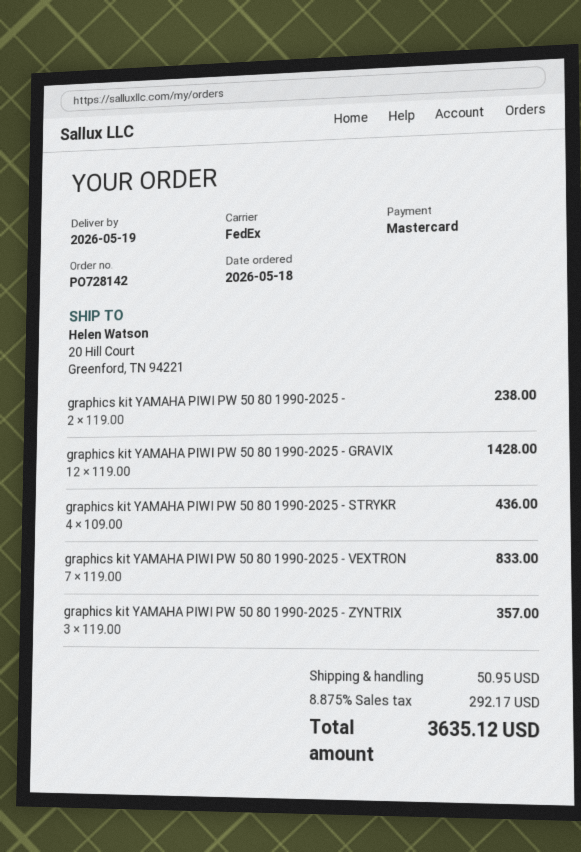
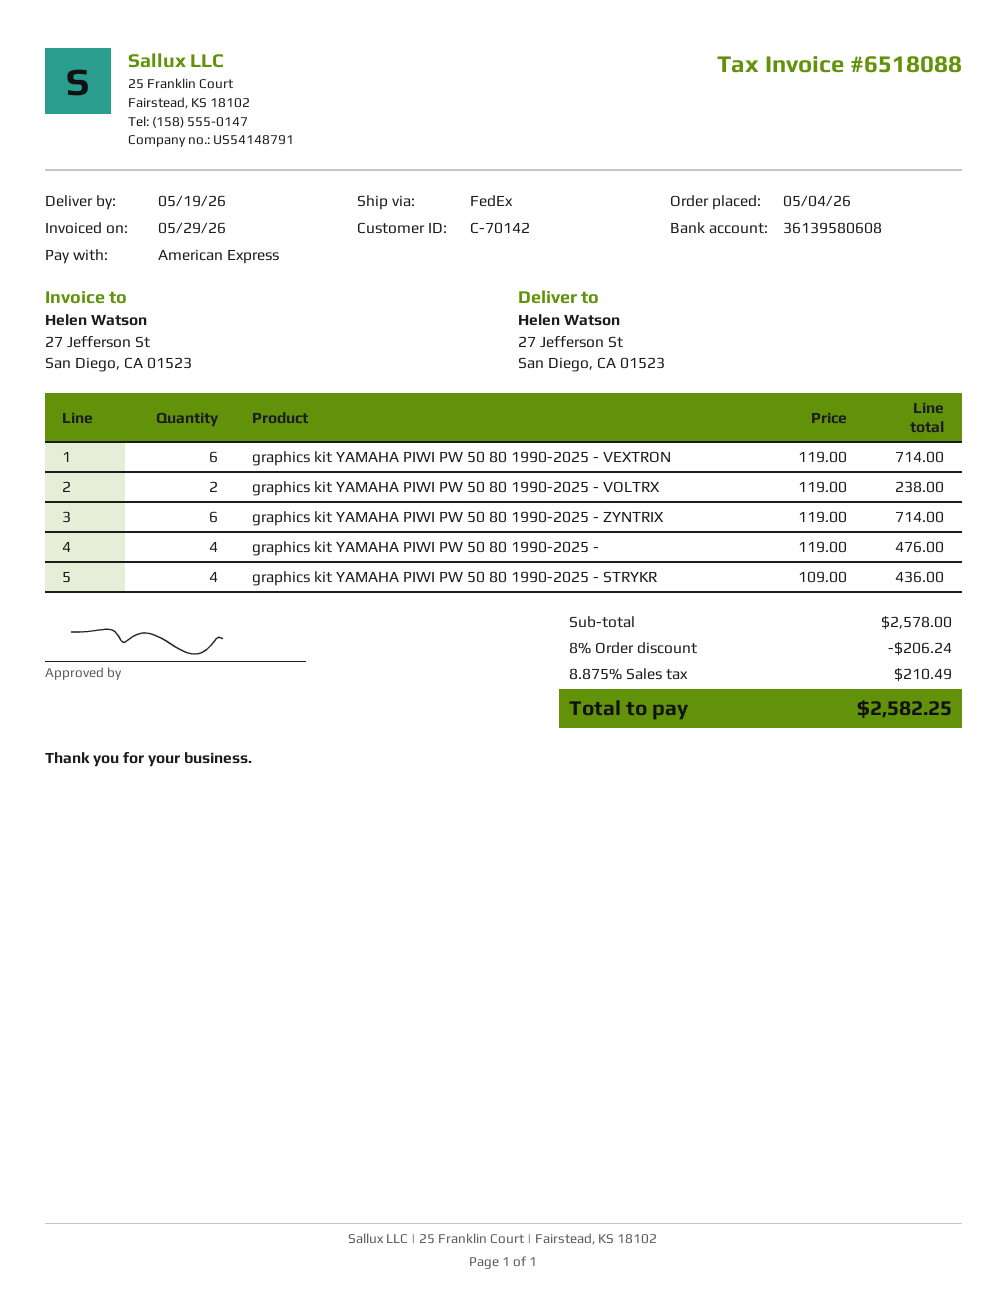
order date: 2026-05-18 -> 2026-05-04
payment method: Mastercard -> American Express
ship to: 20 Hill Court, Greenford, TN 94221 -> 27 Jefferson St, San Diego, CA 01523
graphics kit YAMAHA PIWI PW 50 80 1990-2025 -: 2 x 119.00 = 238.00 -> 4 x 119.00 = 476.00
graphics kit YAMAHA PIWI PW 50 80 1990-2025 - GRAVIX: 12 x 119.00 = 1428.00 -> none
graphics kit YAMAHA PIWI PW 50 80 1990-2025 - VEXTRON: 7 x 119.00 = 833.00 -> 6 x 119.00 = 714.00
graphics kit YAMAHA PIWI PW 50 80 1990-2025 - ZYNTRIX: 3 x 119.00 = 357.00 -> 6 x 119.00 = 714.00
graphics kit YAMAHA PIWI PW 50 80 1990-2025 - VOLTRX: none -> 2 x 119.00 = 238.00
discount: none -> 8% = 206.24
shipping: 50.95 -> none
tax: 8.875% = 292.17 -> 8.875% = 210.49
total: 3635.12 -> 2582.25

